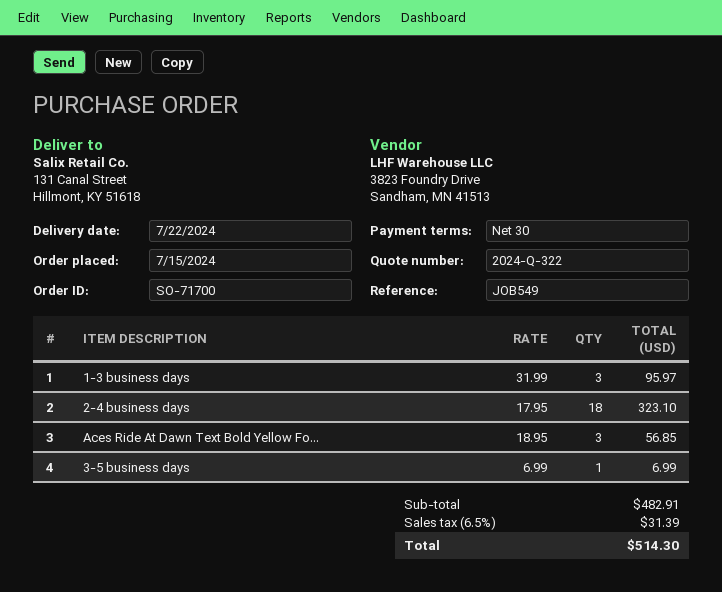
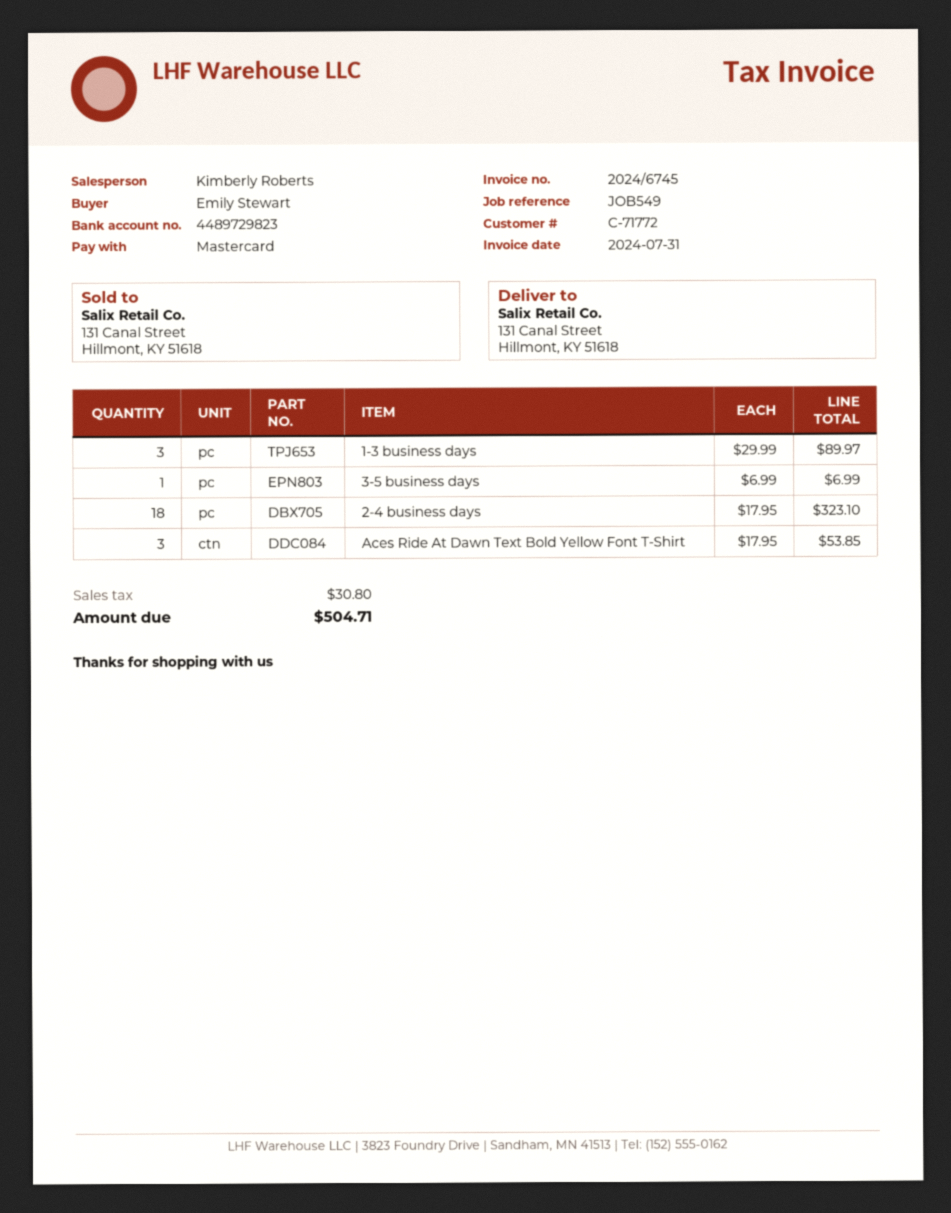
1-3 business days: 3 x 31.99 = 95.97 -> 3 x 29.99 = 89.97
Aces Ride At Dawn Text Bold Yellow Fo...: 3 x 18.95 = 56.85 -> 3 x 17.95 = 53.85
tax: 31.39 -> 30.80
total: 514.30 -> 504.71

